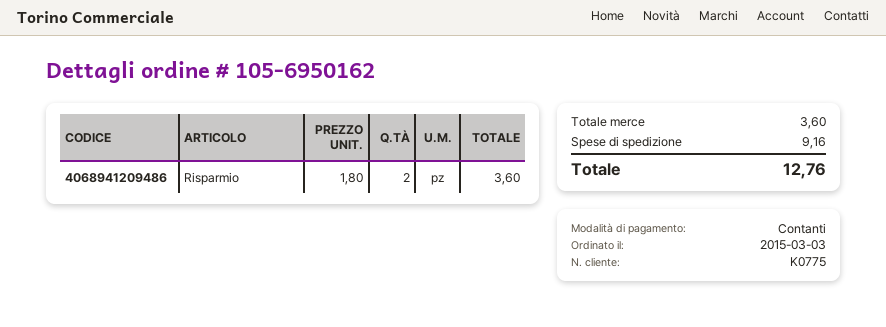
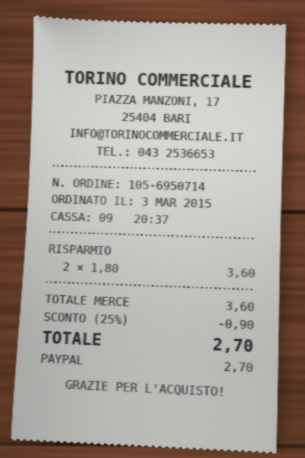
order number: 105-6950162 -> 105-6950714
payment method: cash -> PayPal
discount: none -> 25% = 0.90
shipping: 9.16 -> none
total: 12.76 -> 2.70

